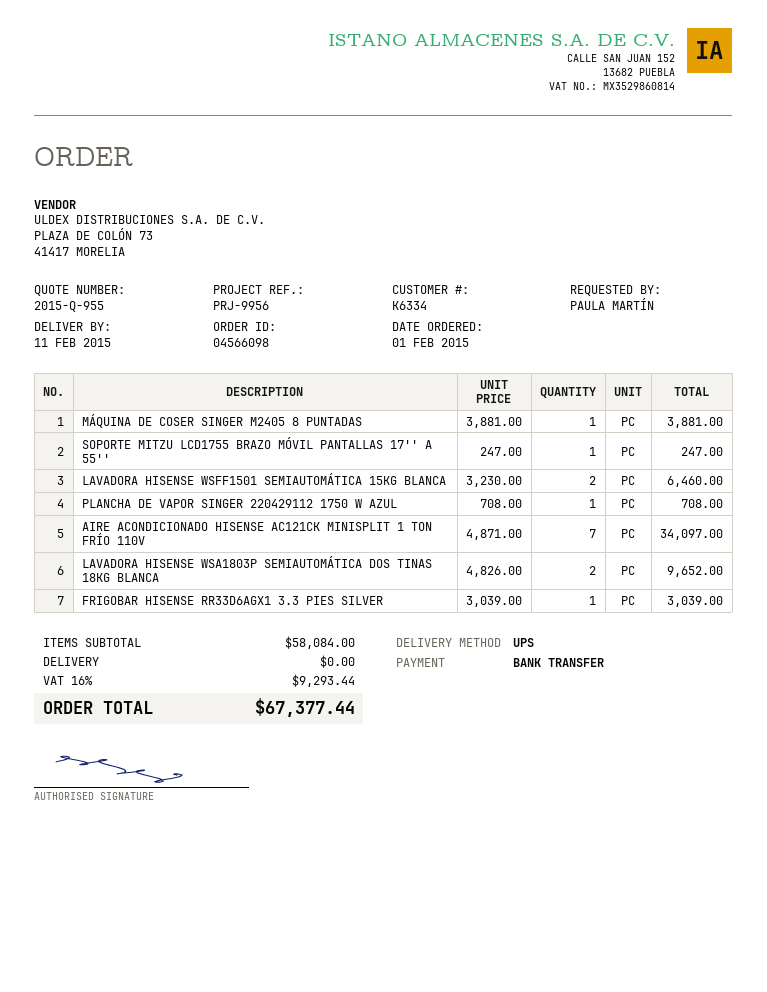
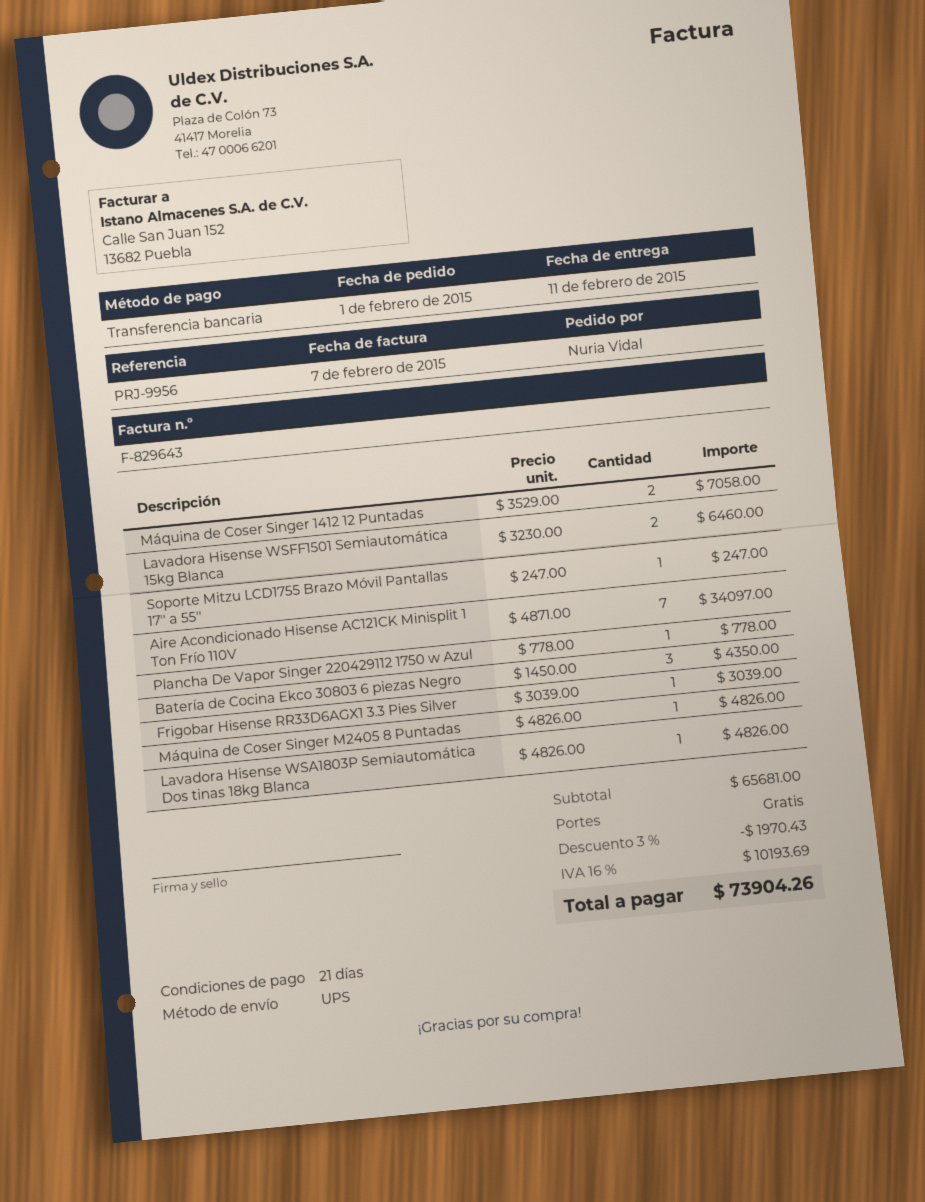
ordered by: PAULA MARTÍN -> Nuria Vidal
MÁQUINA DE COSER SINGER M2405 8 PUNTADAS: 1 x 3881.00 = 3881.00 -> 1 x 4826.00 = 4826.00
PLANCHA DE VAPOR SINGER 220429112 1750 W AZUL: 1 x 708.00 = 708.00 -> 1 x 778.00 = 778.00
LAVADORA HISENSE WSA1803P SEMIAUTOMÁTICA DOS TINAS 18KG BLANCA: 2 x 4826.00 = 9652.00 -> 1 x 4826.00 = 4826.00
Máquina de Coser Singer 1412 12 Puntadas: none -> 2 x 3529.00 = 7058.00
Batería de Cocina Ekco 30803 6 piezas Negro: none -> 3 x 1450.00 = 4350.00
subtotal: 58084.00 -> 65681.00
discount: none -> 3% = 1970.43
tax: 16% = 9293.44 -> 16% = 10193.69
total: 67377.44 -> 73904.26

